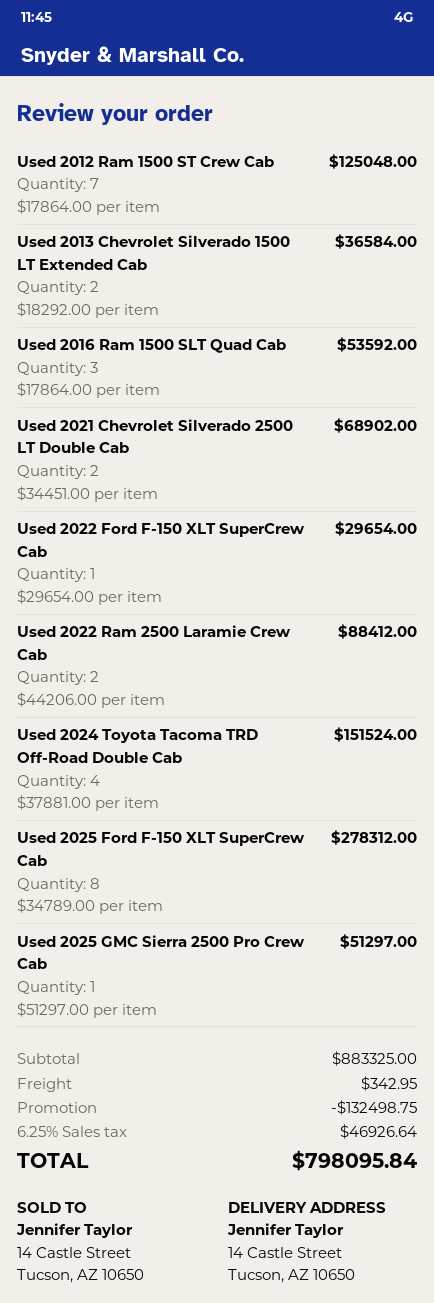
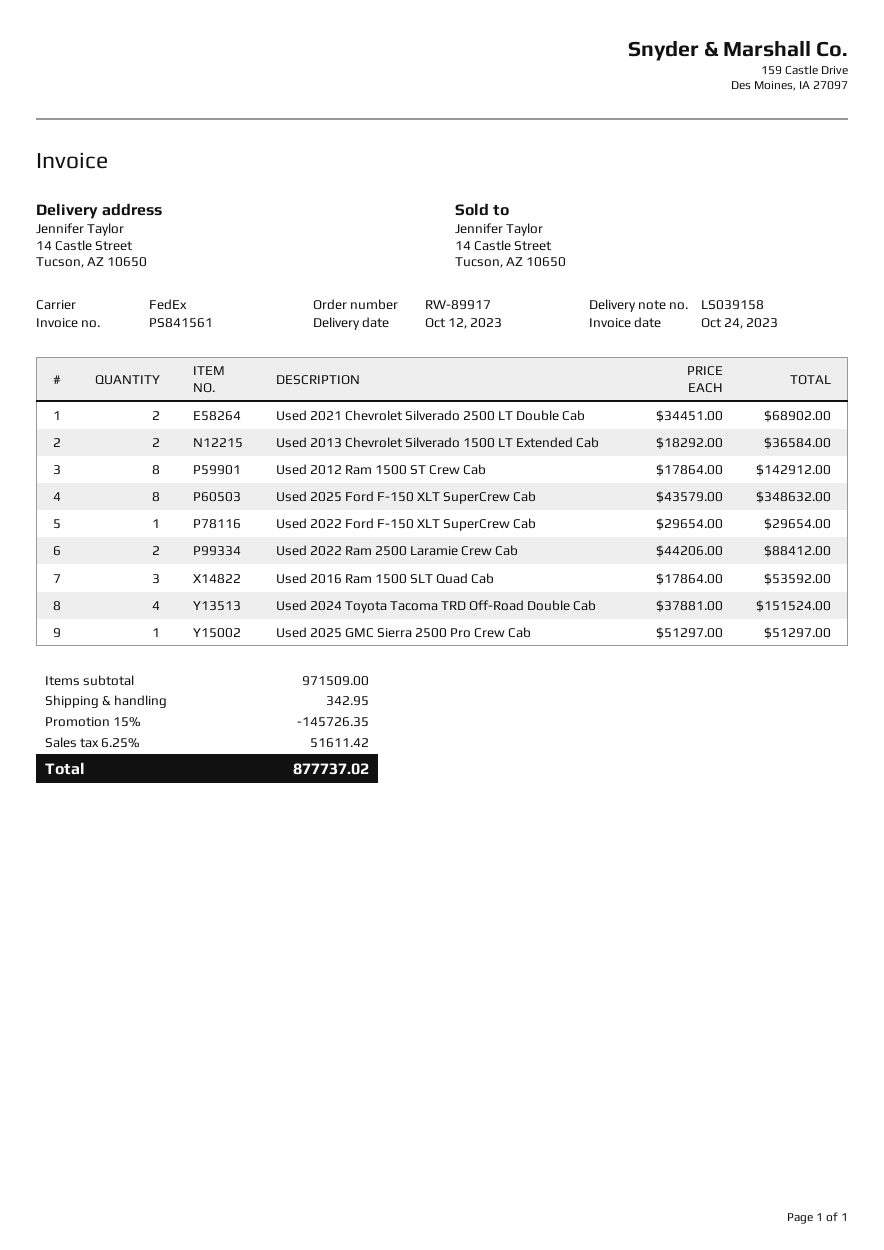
Used 2012 Ram 1500 ST Crew Cab: 7 x 17864.00 = 125048.00 -> 8 x 17864.00 = 142912.00
Used 2025 Ford F-150 XLT SuperCrew Cab: 8 x 34789.00 = 278312.00 -> 8 x 43579.00 = 348632.00
subtotal: 883325.00 -> 971509.00
discount: 132498.75 -> 145726.35
tax: 6.25% = 46926.64 -> 6.25% = 51611.42
total: 798095.84 -> 877737.02

